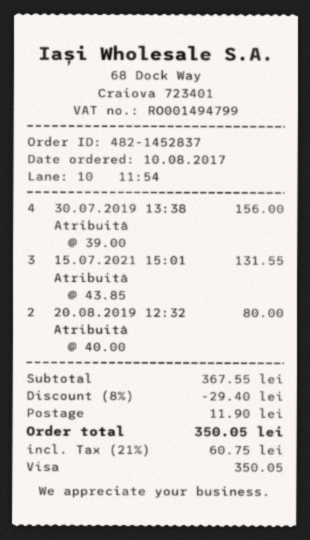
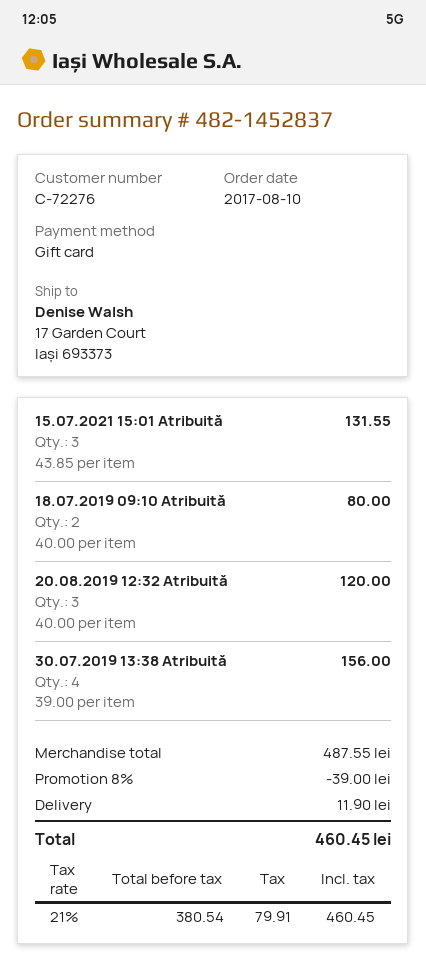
payment method: Visa -> gift card
20.08.2019 12:32 Atribuită: 2 x 40.00 = 80.00 -> 3 x 40.00 = 120.00
18.07.2019 09:10 Atribuită: none -> 2 x 40.00 = 80.00
subtotal: 367.55 -> 487.55
discount: 8% = 29.40 -> 8% = 39.00
tax: 21% = 60.75 -> 21% = 79.91
total: 350.05 -> 460.45

